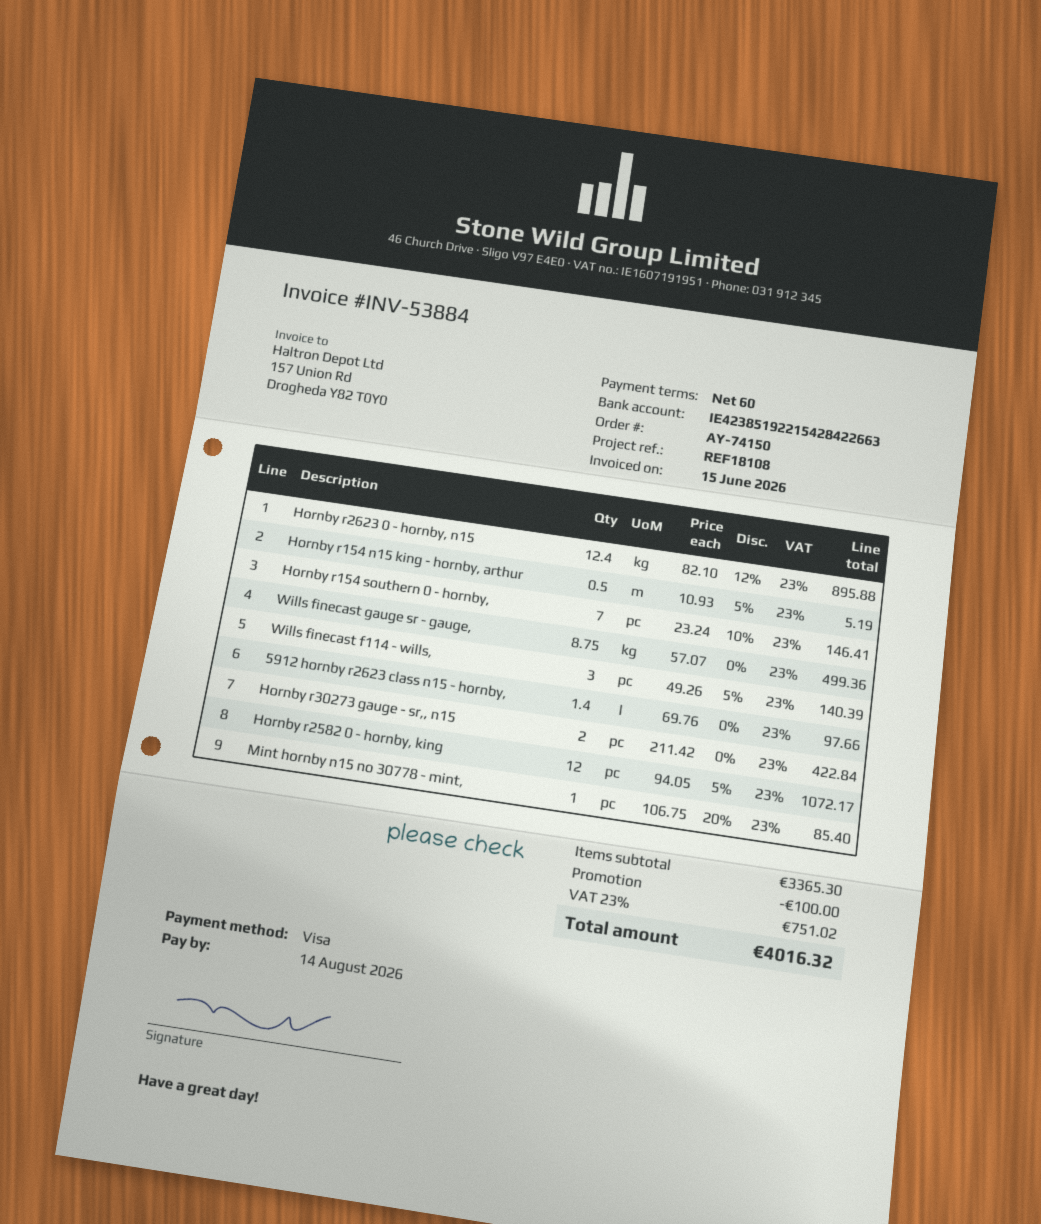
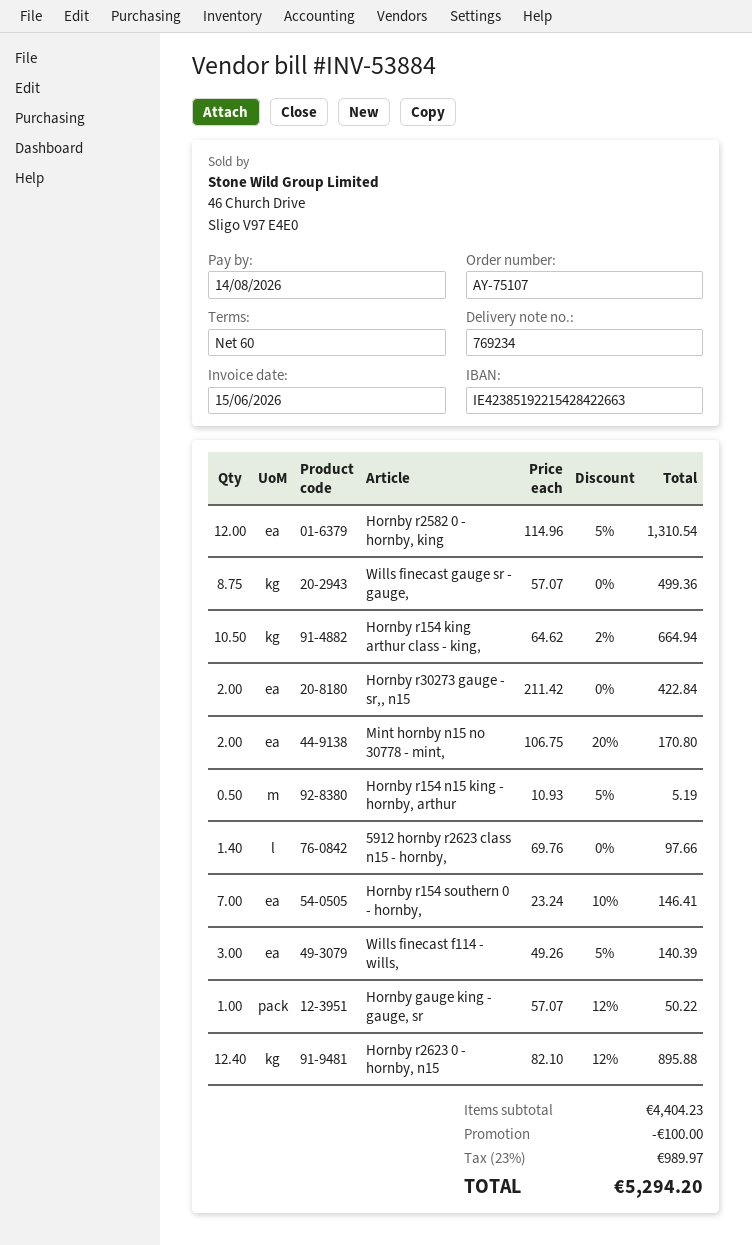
order number: AY-74150 -> AY-75107
Hornby r2582 0 - hornby, king: 12 x 94.05 - 5% = 1072.17 -> 12 x 114.96 - 5% = 1310.54
Mint hornby n15 no 30778 - mint,: 1 x 106.75 - 20% = 85.40 -> 2 x 106.75 - 20% = 170.80
Hornby r154 king arthur class - king,: none -> 10.5 x 64.62 - 2% = 664.94
Hornby gauge king - gauge, sr: none -> 1 x 57.07 - 12% = 50.22
subtotal: 3365.30 -> 4404.23
tax: 23% = 751.02 -> 23% = 989.97
total: 4016.32 -> 5294.20

